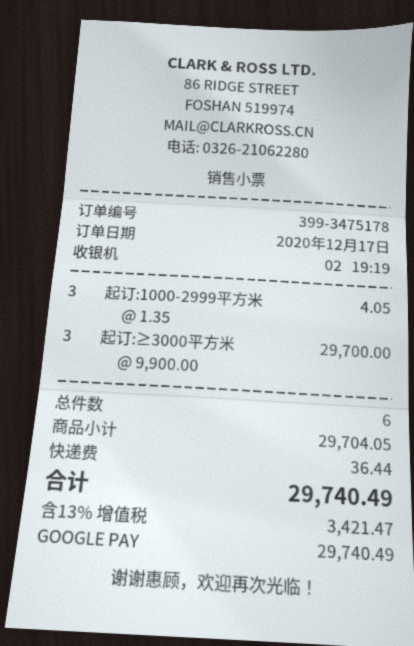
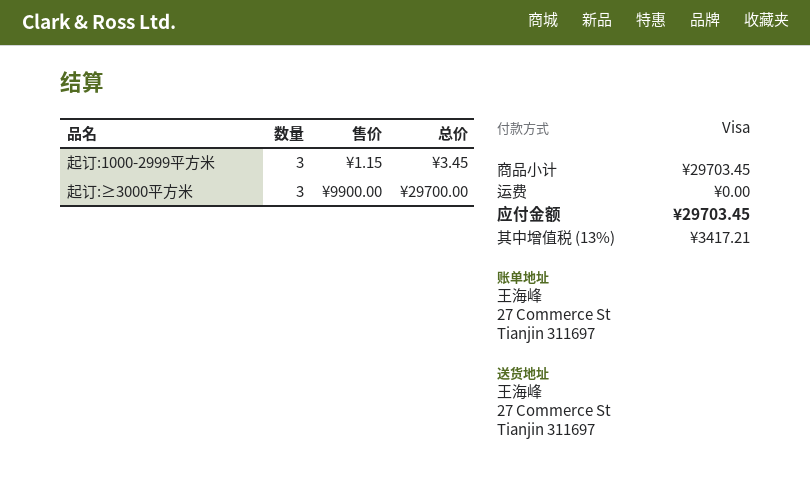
payment method: Google Pay -> Visa
起订:1000-2999平方米: 3 x 1.35 = 4.05 -> 3 x 1.15 = 3.45
subtotal: 29704.05 -> 29703.45
shipping: 36.44 -> 0.00
tax: 13% = 3421.47 -> 13% = 3417.21
total: 29740.49 -> 29703.45

